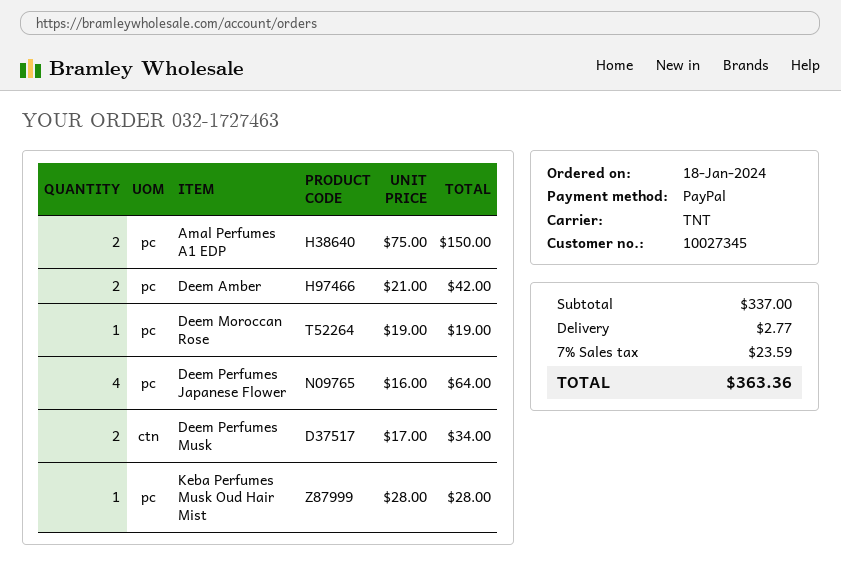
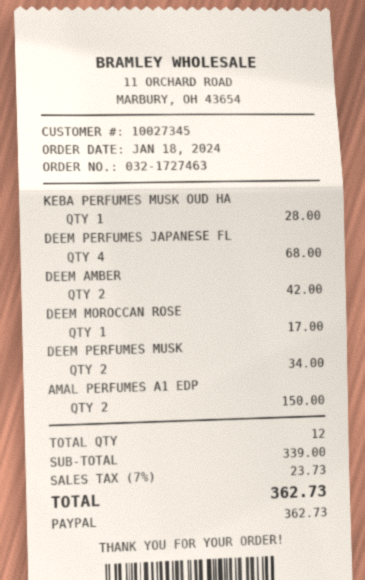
Deem Moroccan Rose: 1 for 19.00 -> 1 for 17.00
Deem Perfumes Japanese Flower: 4 for 64.00 -> 4 for 68.00
subtotal: 337.00 -> 339.00
shipping: 2.77 -> none
tax: 7% = 23.59 -> 7% = 23.73
total: 363.36 -> 362.73

